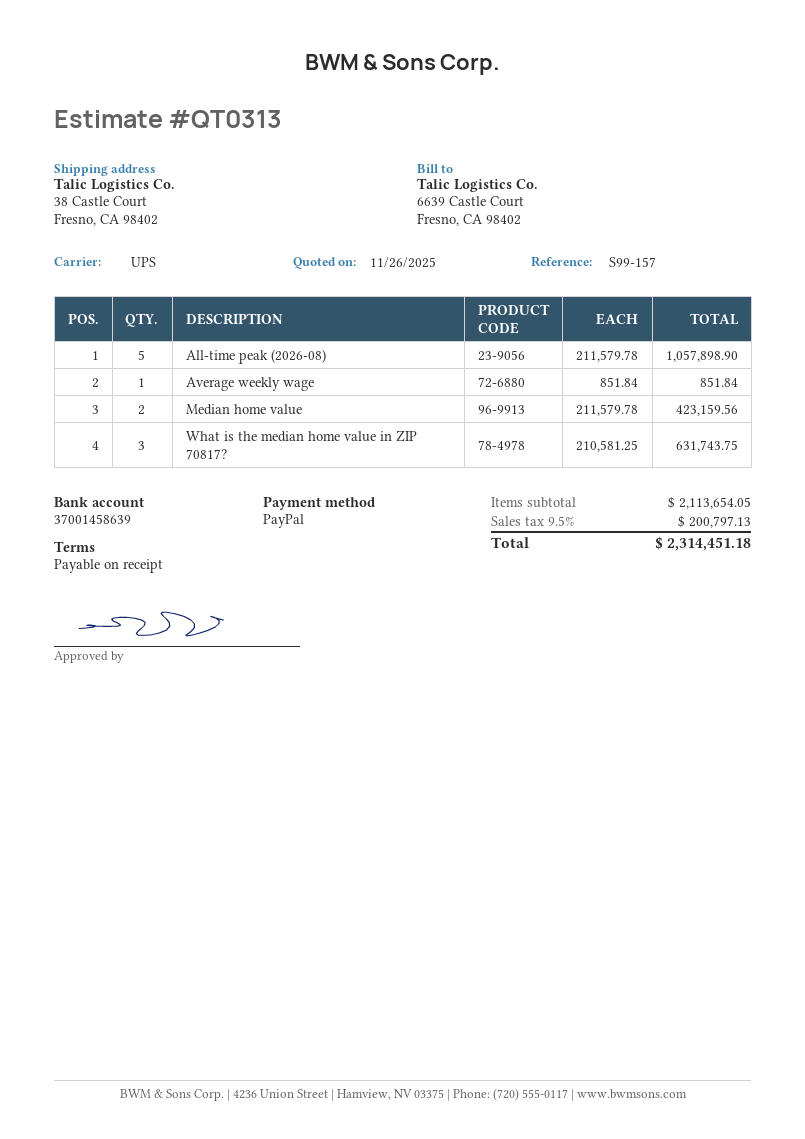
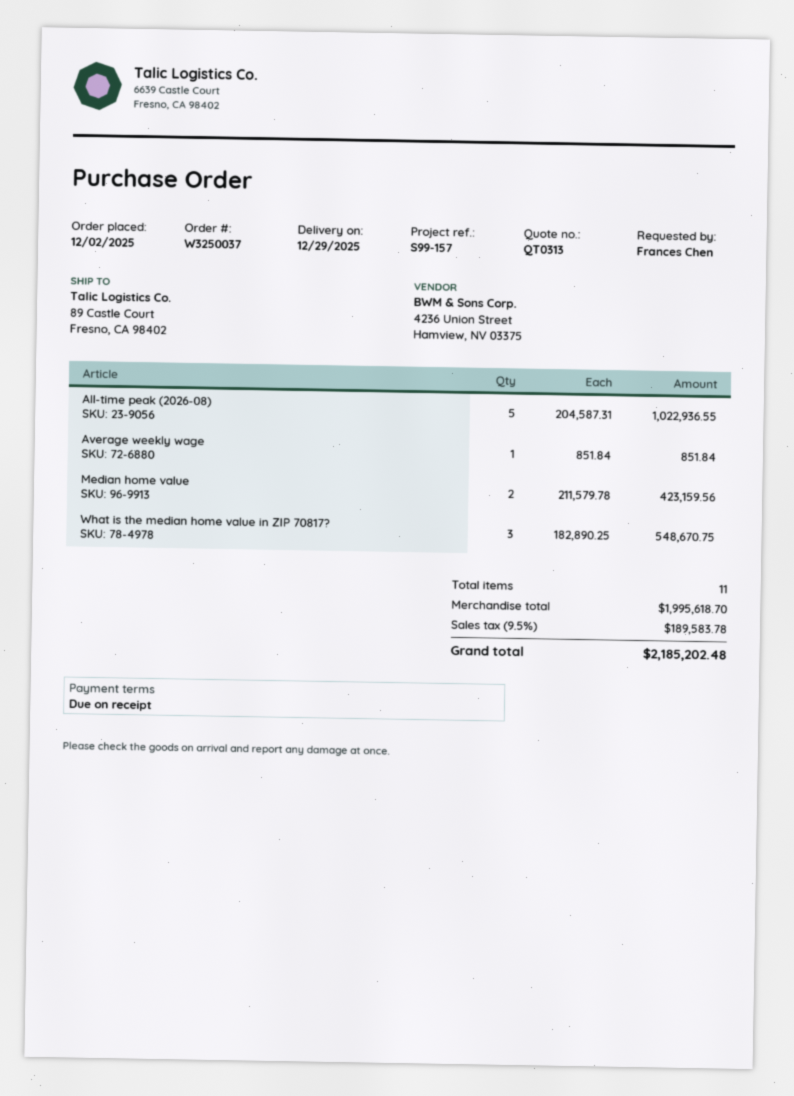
ship to: 38 Castle Court, Fresno, CA 98402 -> 89 Castle Court, Fresno, CA 98402
All-time peak (2026-08): 5 x 211579.78 = 1057898.90 -> 5 x 204587.31 = 1022936.55
What is the median home value in ZIP 70817?: 3 x 210581.25 = 631743.75 -> 3 x 182890.25 = 548670.75
subtotal: 2113654.05 -> 1995618.70
tax: 9.5% = 200797.13 -> 9.5% = 189583.78
total: 2314451.18 -> 2185202.48

